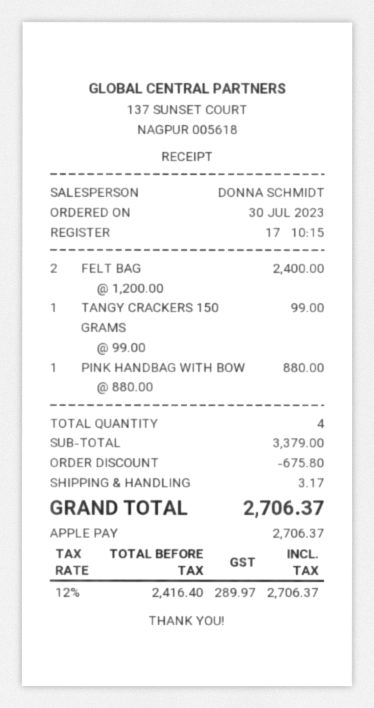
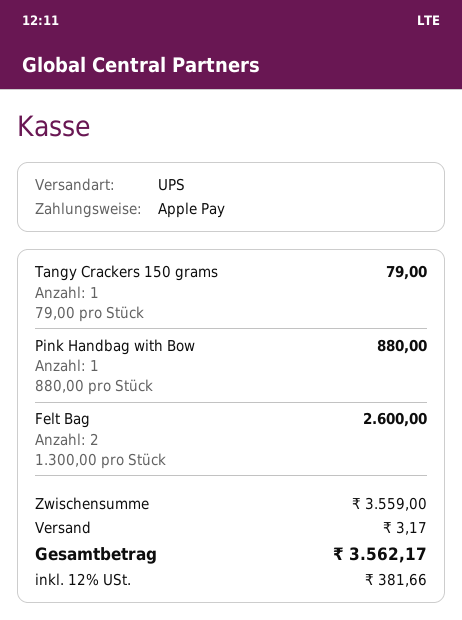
FELT BAG: 2 x 1200.00 = 2400.00 -> 2 x 1300.00 = 2600.00
TANGY CRACKERS 150 GRAMS: 1 x 99.00 = 99.00 -> 1 x 79.00 = 79.00
subtotal: 3379.00 -> 3559.00
discount: 675.80 -> none
tax: 12% = 289.97 -> 12% = 381.66
total: 2706.37 -> 3562.17

